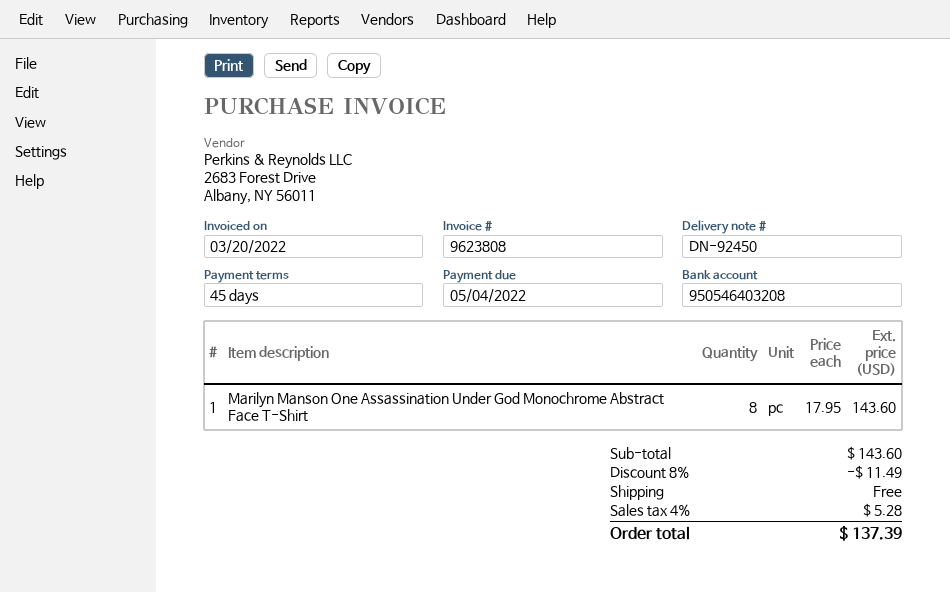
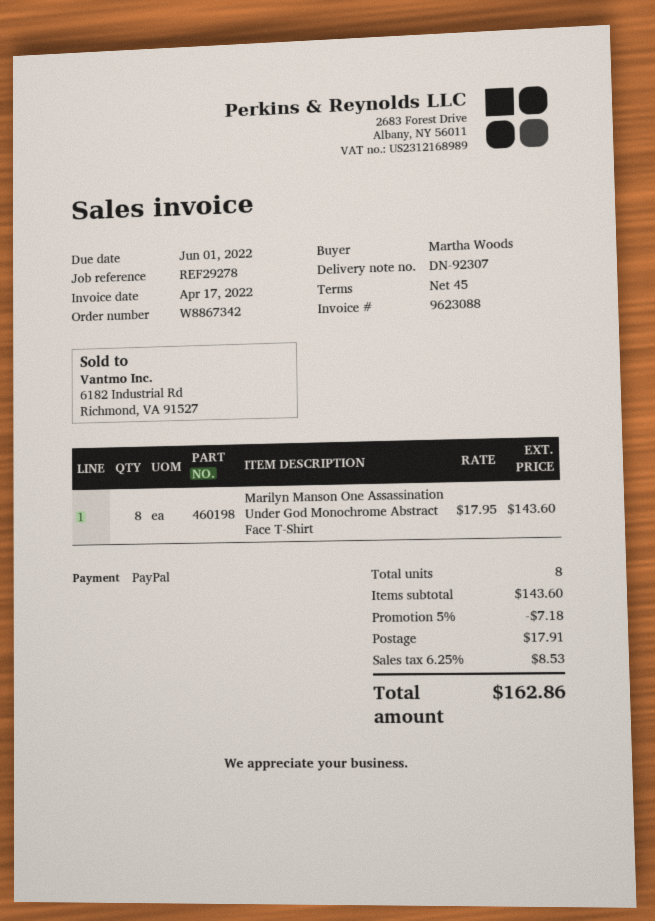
delivery note number: DN-92450 -> DN-92307
invoice number: 9623808 -> 9623088
invoice date: 2022-03-20 -> 2022-04-17
due date: 2022-05-04 -> 2022-06-01
discount: 8% = 11.49 -> 5% = 7.18
shipping: 0.00 -> 17.91
tax: 4% = 5.28 -> 6.25% = 8.53
total: 137.39 -> 162.86

